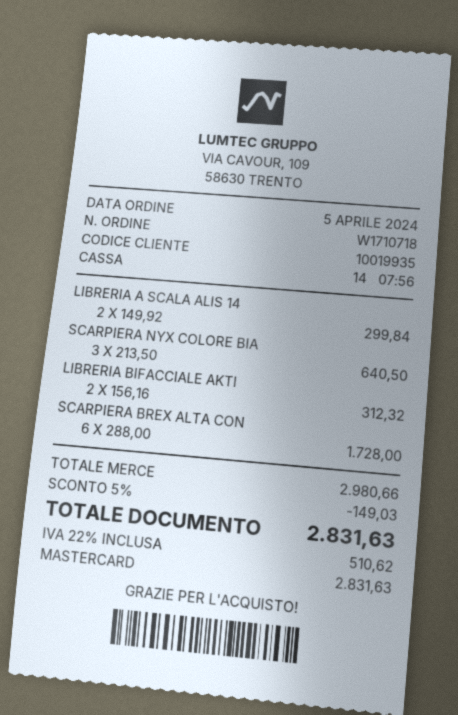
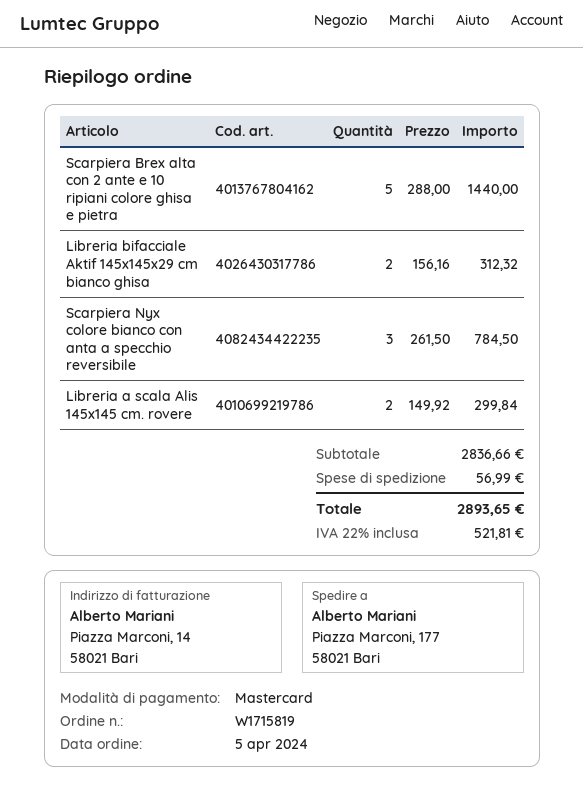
order number: W1710718 -> W1715819
SCARPIERA NYX COLORE BIA: 3 x 213.50 = 640.50 -> 3 x 261.50 = 784.50
SCARPIERA BREX ALTA CON: 6 x 288.00 = 1728.00 -> 5 x 288.00 = 1440.00
subtotal: 2980.66 -> 2836.66
discount: 5% = 149.03 -> none
shipping: none -> 56.99
tax: 22% = 510.62 -> 22% = 521.81
total: 2831.63 -> 2893.65

